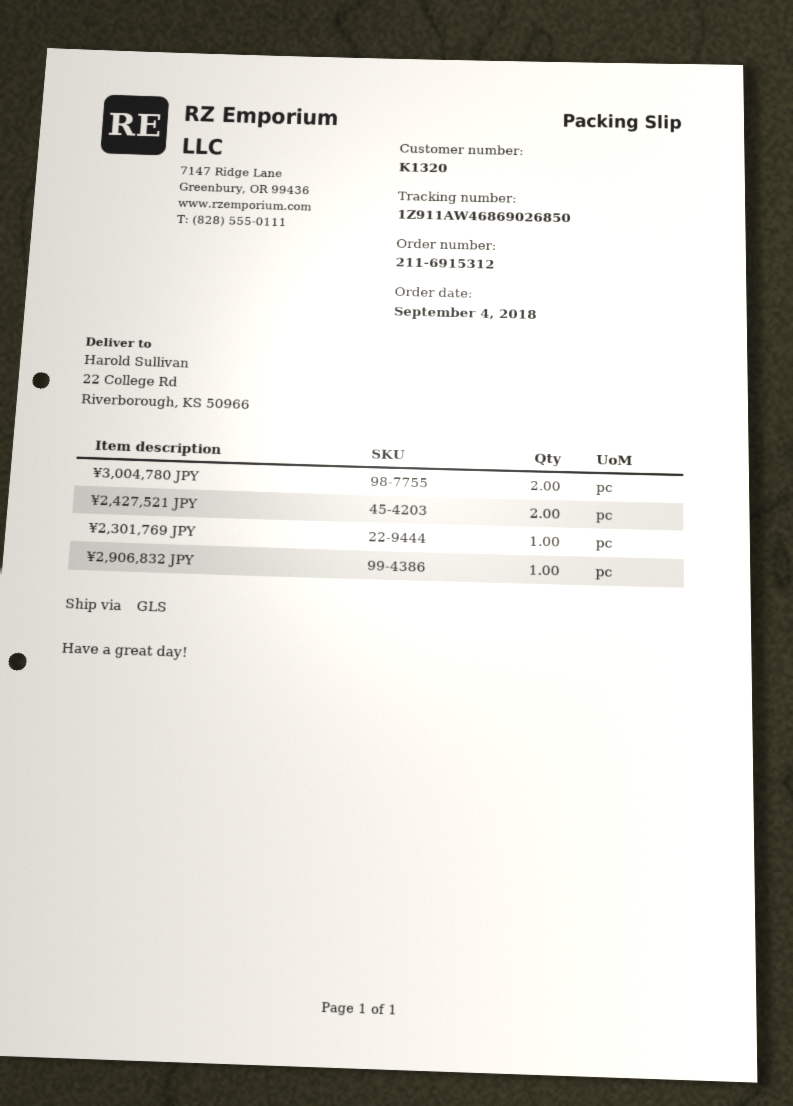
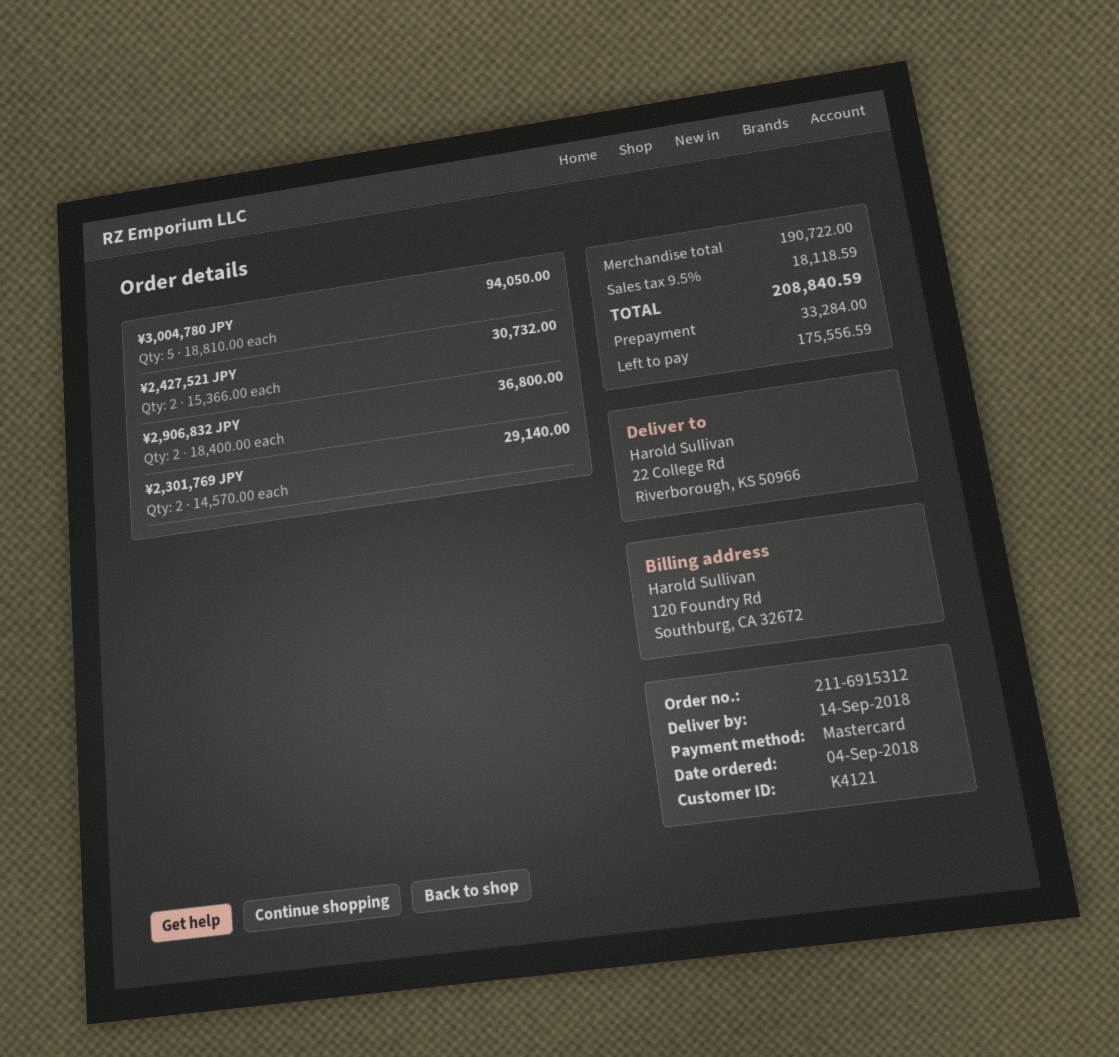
customer number: K1320 -> K4121
¥3,004,780 JPY: 2 -> 5
¥2,301,769 JPY: 1 -> 2
¥2,906,832 JPY: 1 -> 2

